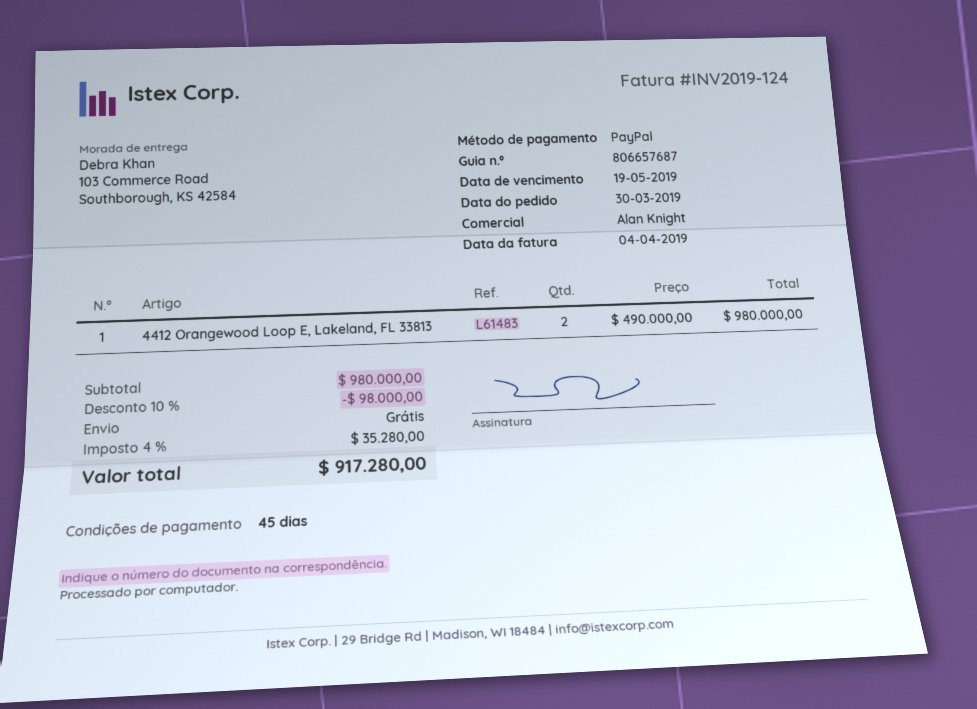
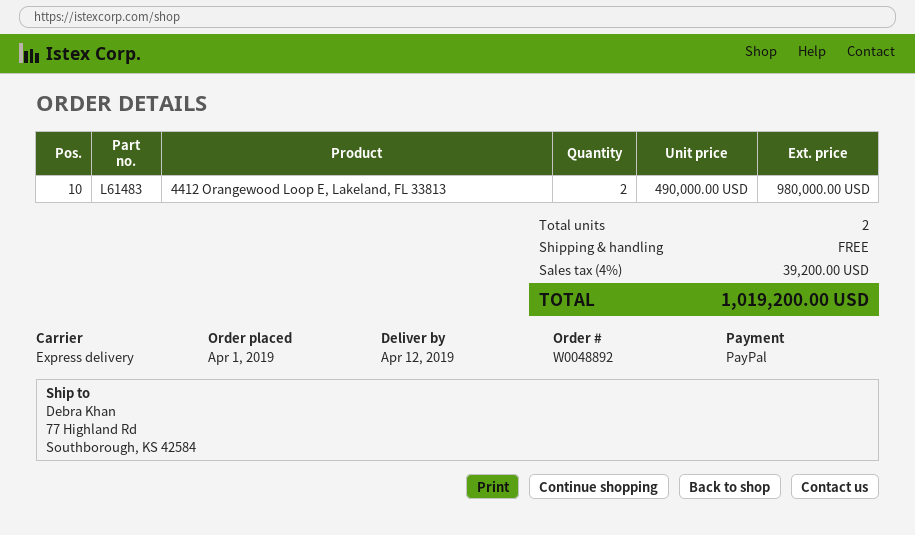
order date: 2019-03-30 -> 2019-04-01
ship to: 103 Commerce Road, Southborough, KS 42584 -> 77 Highland Rd, Southborough, KS 42584
discount: 10% = 98000.00 -> none
tax: 4% = 35280.00 -> 4% = 39200.00
total: 917280.00 -> 1019200.00

